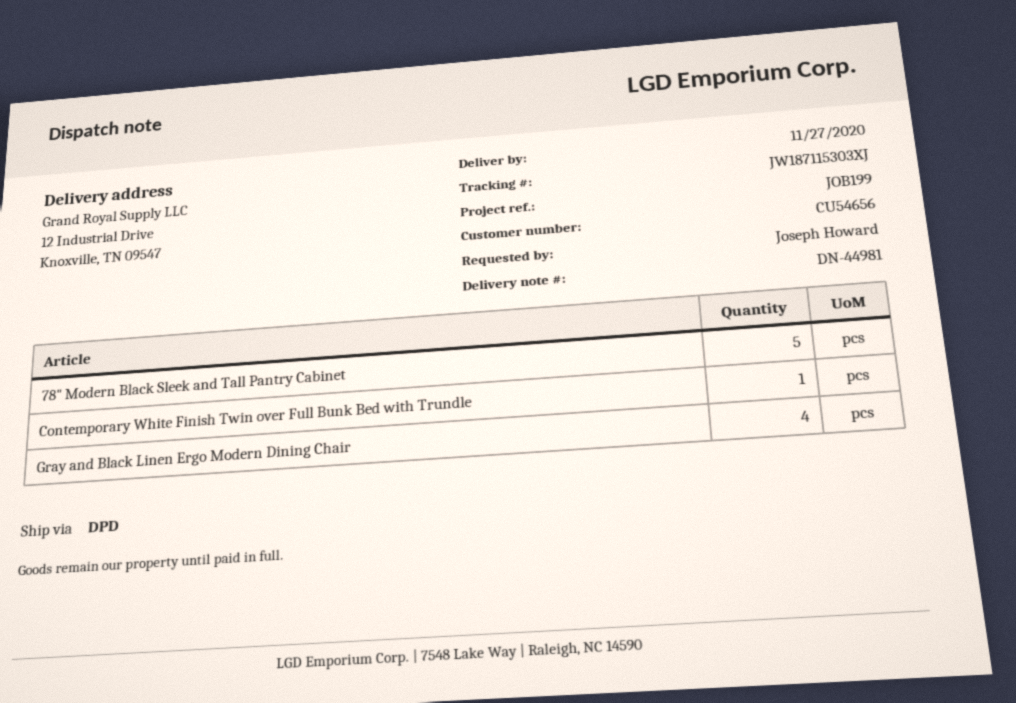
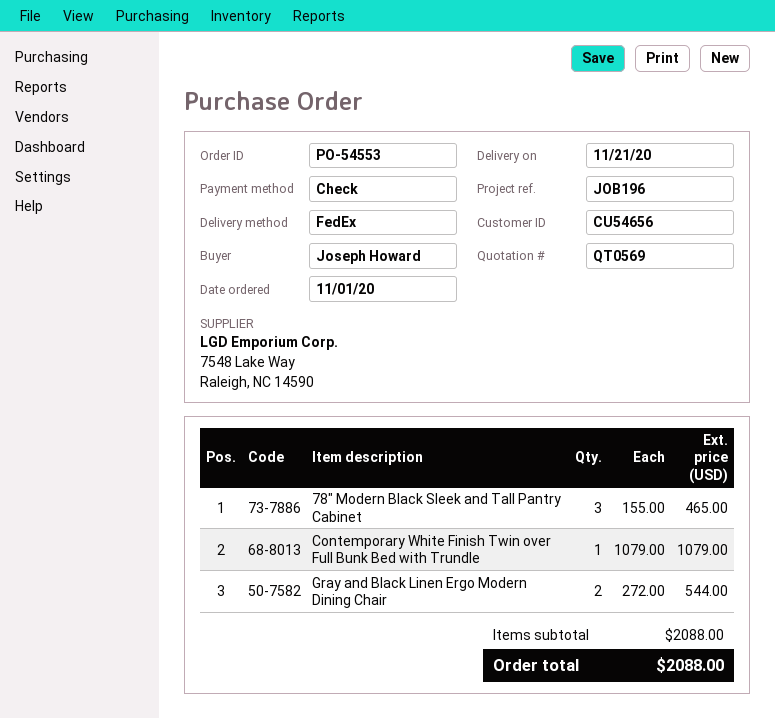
delivery date: 2020-11-27 -> 2020-11-21
reference: JOB199 -> JOB196
shipping method: DPD -> FedEx
78" Modern Black Sleek and Tall Pantry Cabinet: 5 -> 3
Gray and Black Linen Ergo Modern Dining Chair: 4 -> 2

